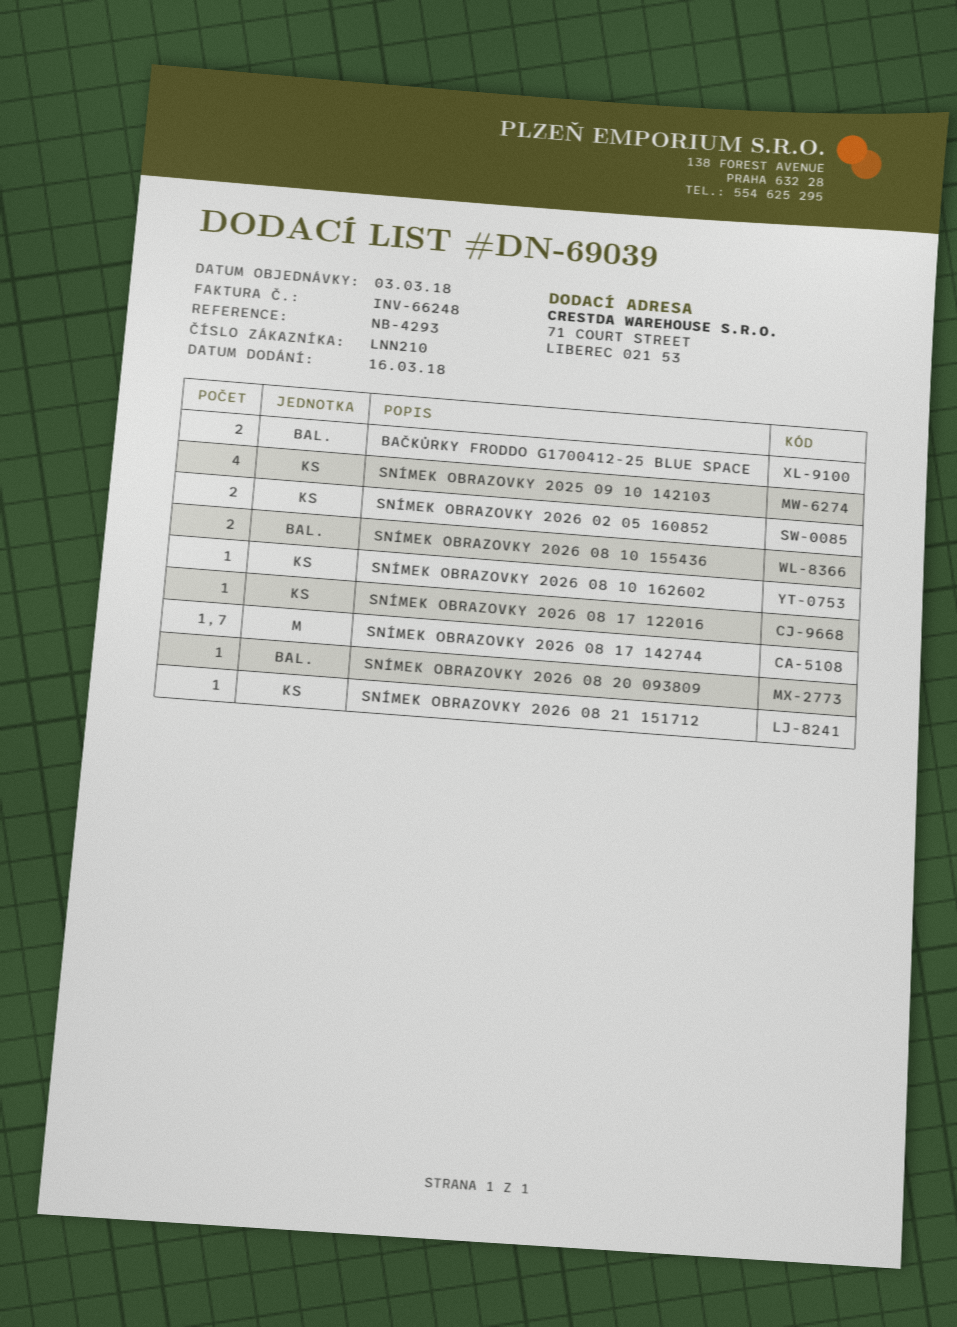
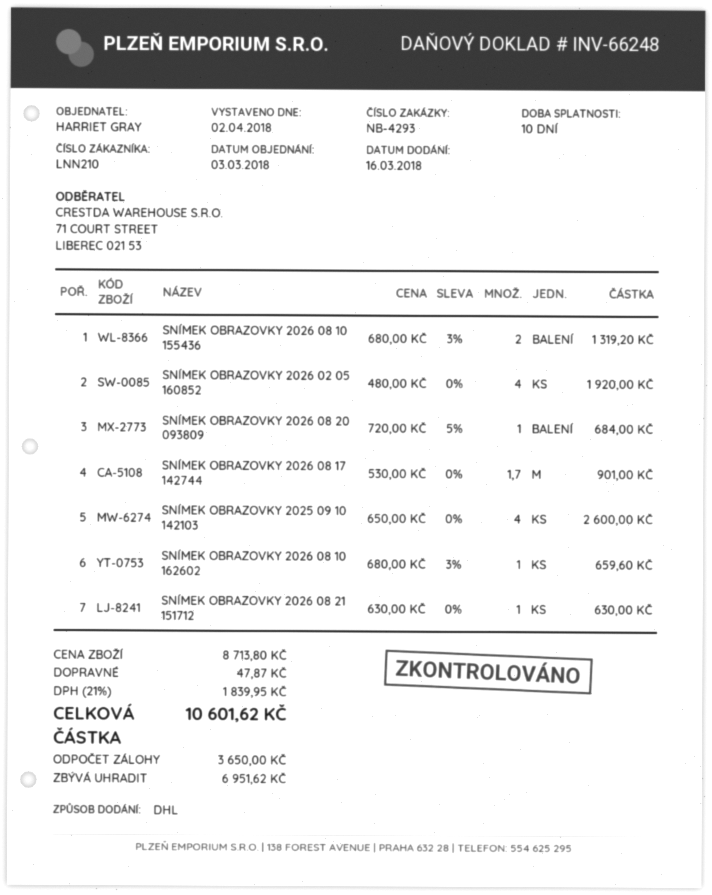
BAČKŮRKY FRODDO G1700412-25 BLUE SPACE: 2 -> none
SNÍMEK OBRAZOVKY 2026 02 05 160852: 2 -> 4
SNÍMEK OBRAZOVKY 2026 08 17 122016: 1 -> none

